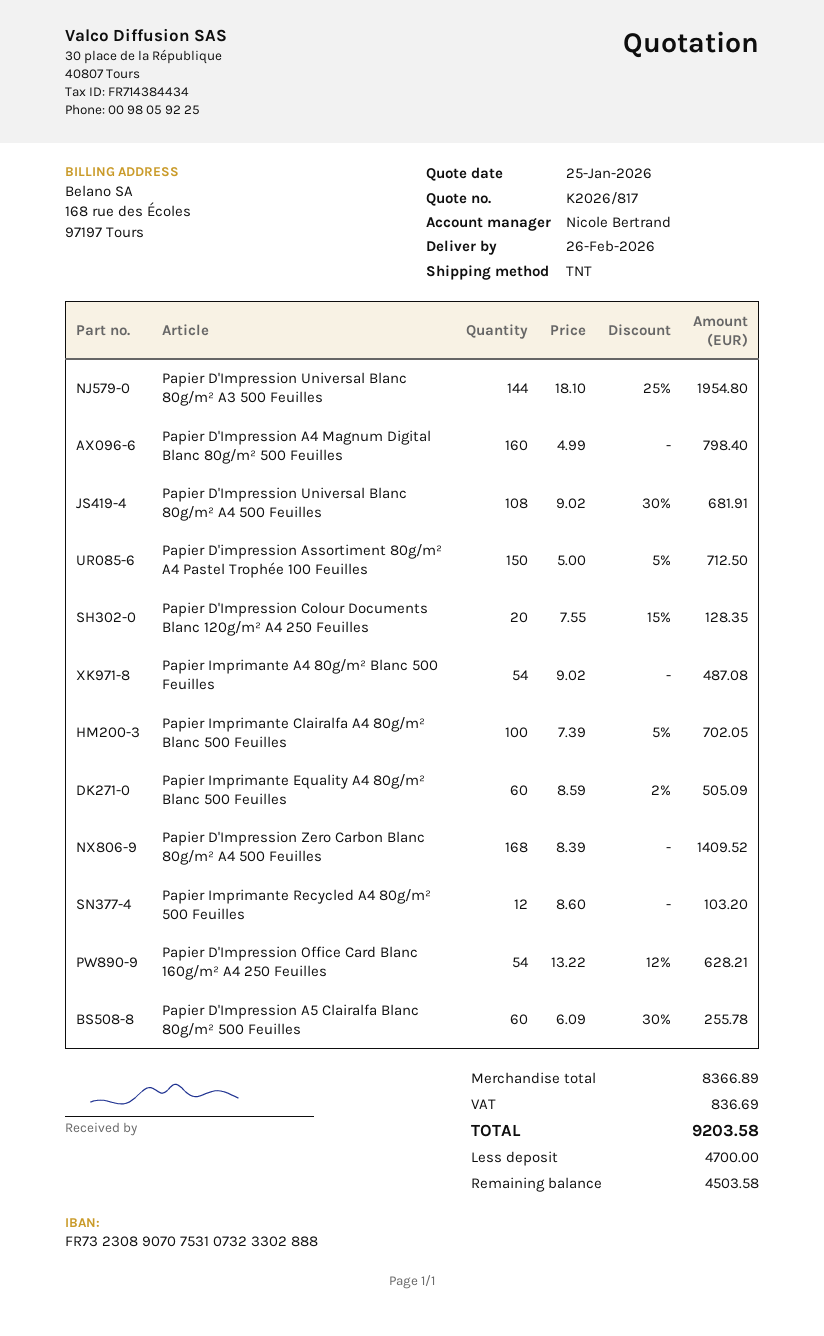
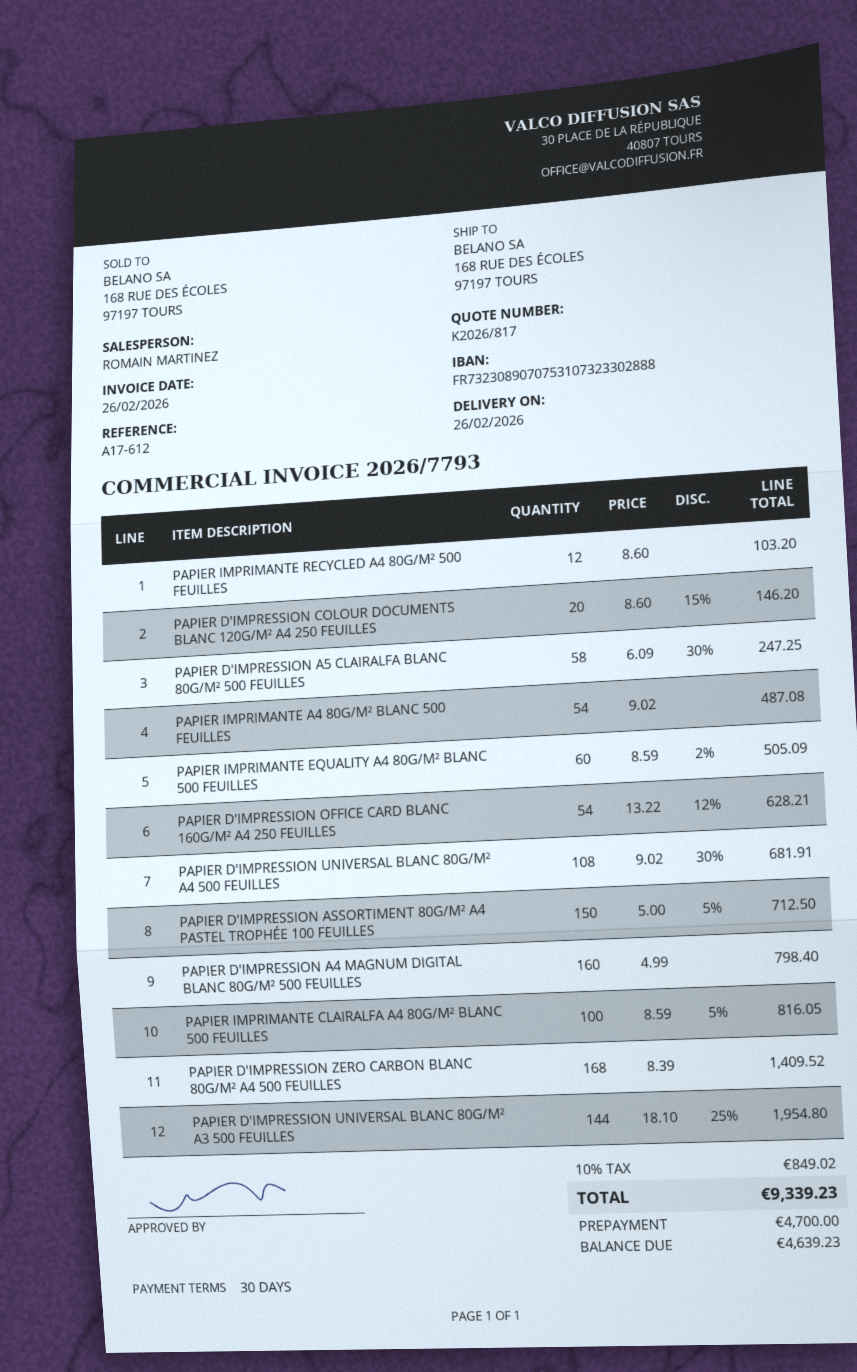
sales rep: Nicole Bertrand -> ROMAIN MARTINEZ
Papier D'Impression Colour Documents Blanc 120g/m² A4 250 Feuilles: 20 x 7.55 - 15% = 128.35 -> 20 x 8.60 - 15% = 146.20
Papier Imprimante Clairalfa A4 80g/m² Blanc 500 Feuilles: 100 x 7.39 - 5% = 702.05 -> 100 x 8.59 - 5% = 816.05
Papier D'Impression A5 Clairalfa Blanc 80g/m² 500 Feuilles: 60 x 6.09 - 30% = 255.78 -> 58 x 6.09 - 30% = 247.25
tax: 836.69 -> 849.02
total: 9203.58 -> 9339.23
balance: 4503.58 -> 4639.23

